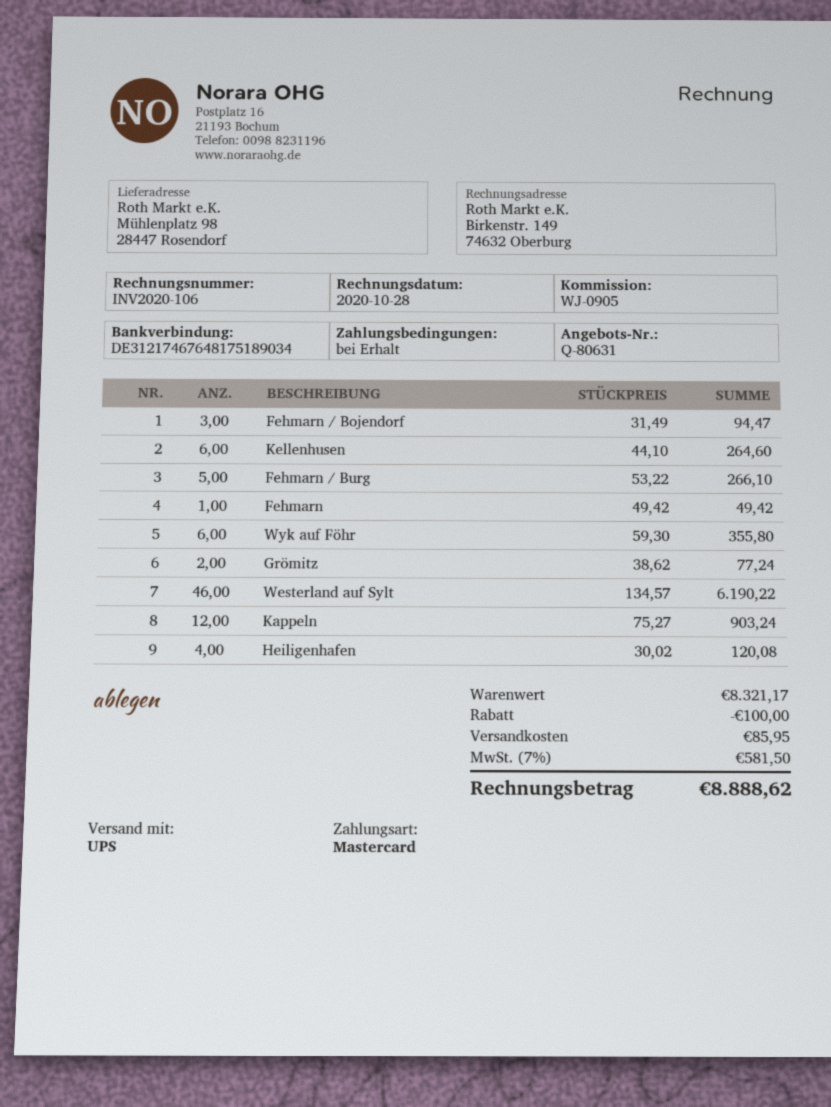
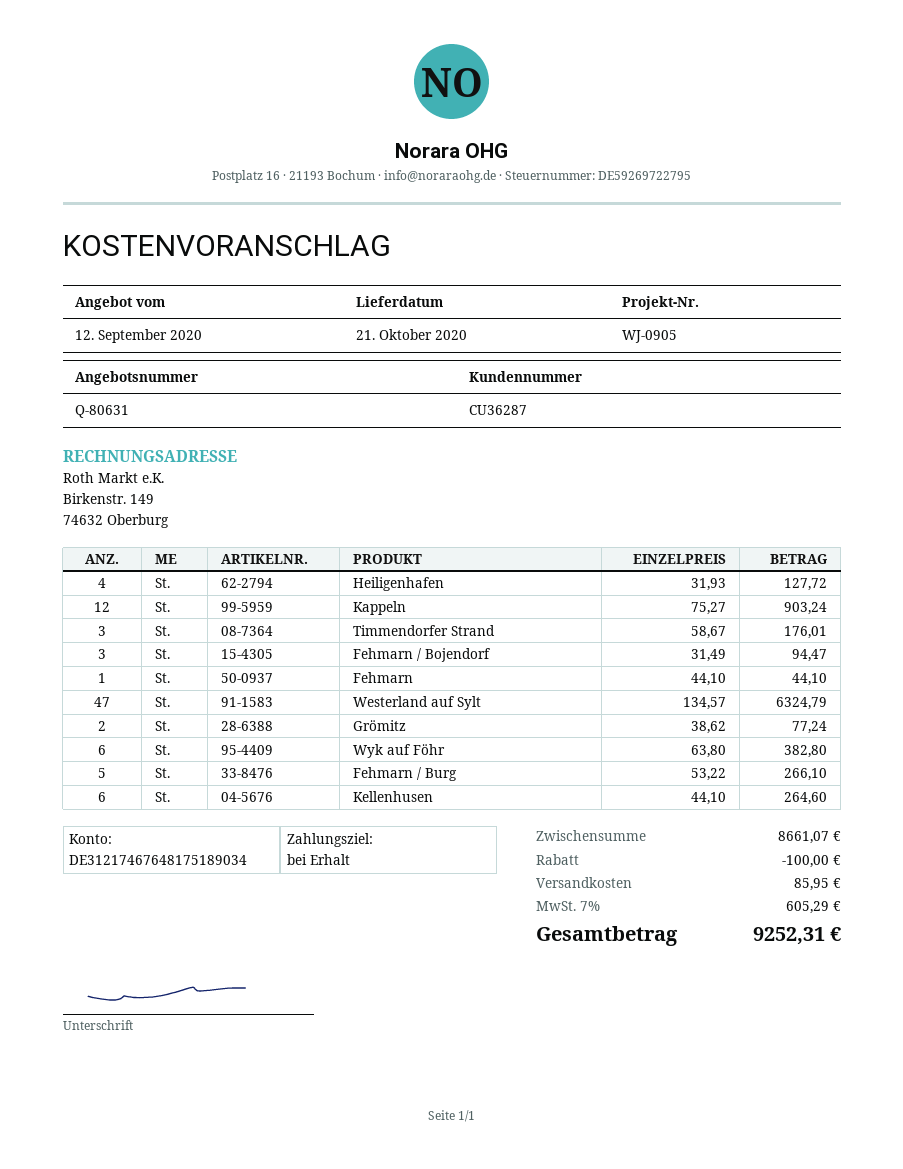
Fehmarn: 1 x 49.42 = 49.42 -> 1 x 44.10 = 44.10
Wyk auf Föhr: 6 x 59.30 = 355.80 -> 6 x 63.80 = 382.80
Westerland auf Sylt: 46 x 134.57 = 6190.22 -> 47 x 134.57 = 6324.79
Heiligenhafen: 4 x 30.02 = 120.08 -> 4 x 31.93 = 127.72
Timmendorfer Strand: none -> 3 x 58.67 = 176.01
subtotal: 8321.17 -> 8661.07
tax: 7% = 581.50 -> 7% = 605.29
total: 8888.62 -> 9252.31

